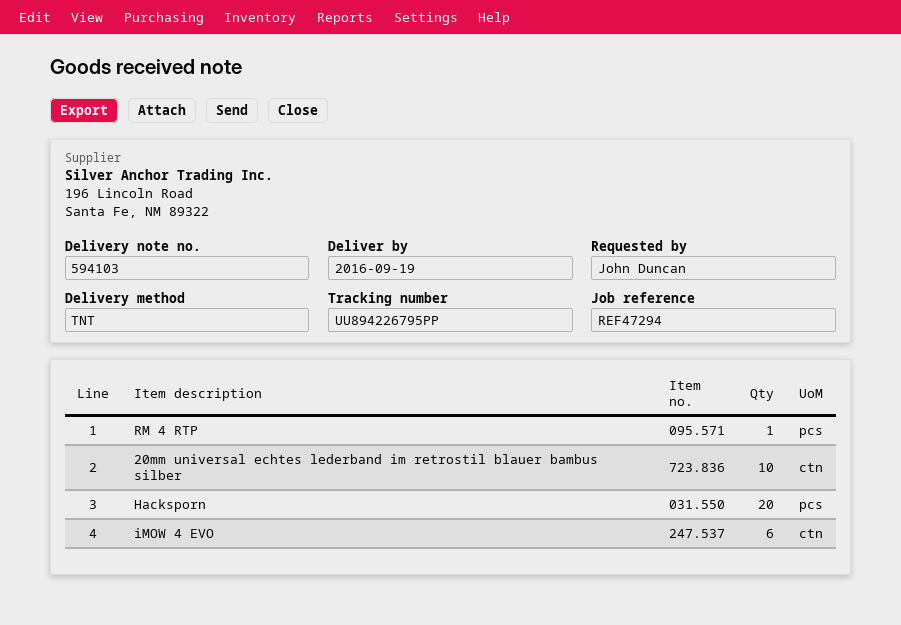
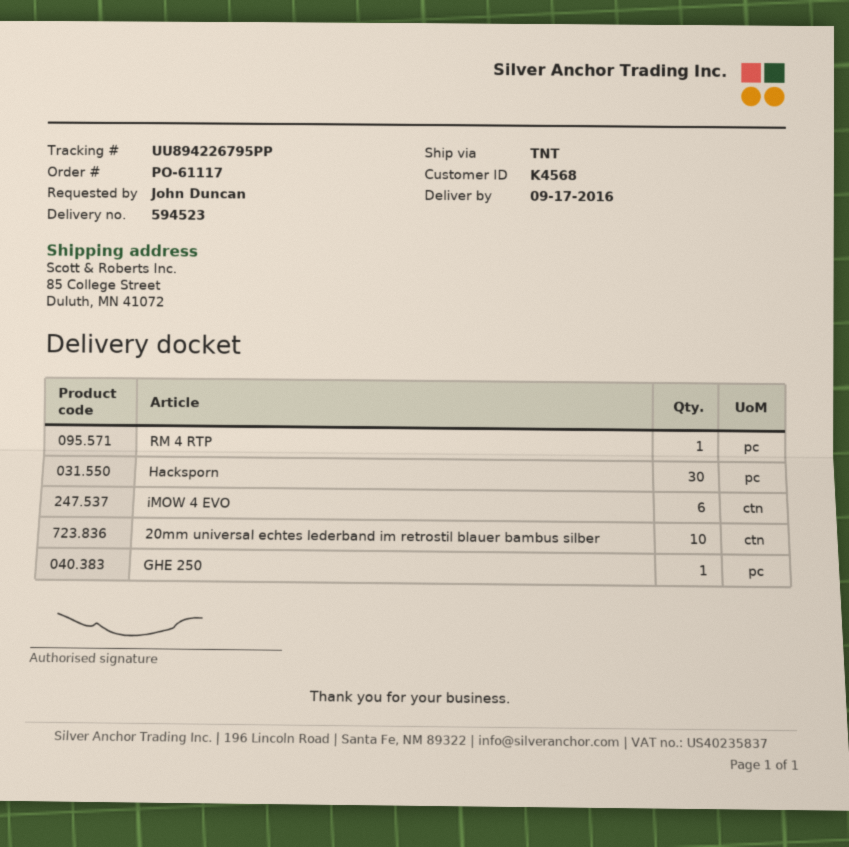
delivery note number: 594103 -> 594523
delivery date: 2016-09-19 -> 2016-09-17
Hacksporn: 20 -> 30
GHE 250: none -> 1

